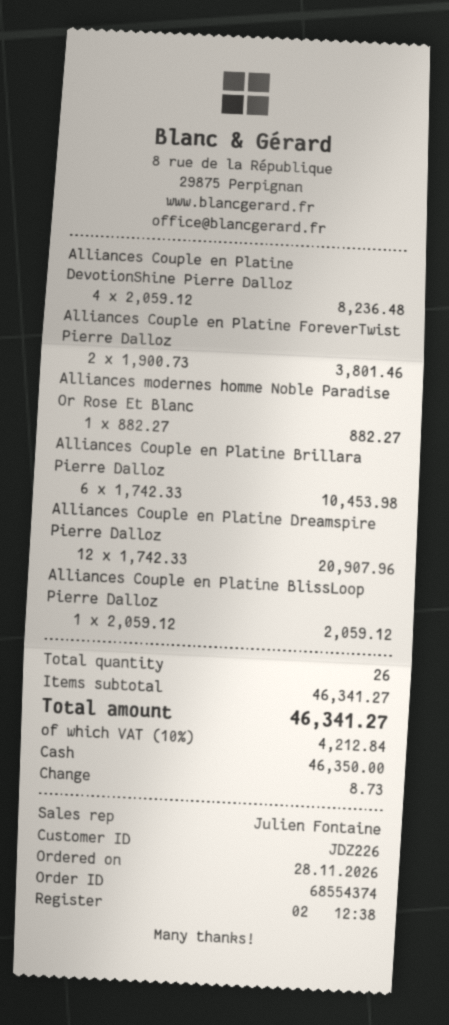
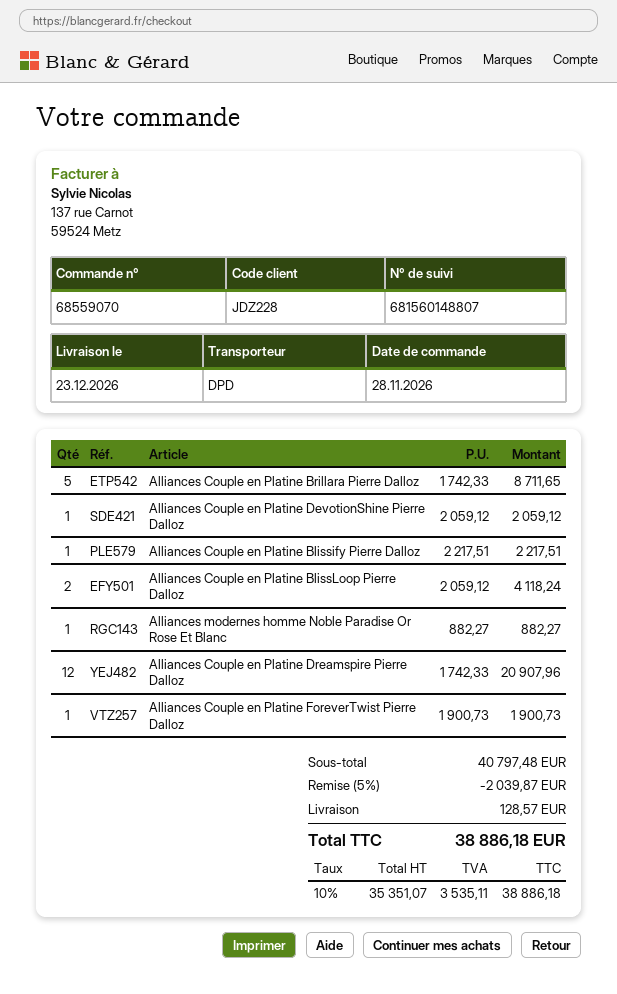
order number: 68554374 -> 68559070
customer number: JDZ226 -> JDZ228
Alliances Couple en Platine DevotionShine Pierre Dalloz: 4 x 2059.12 = 8236.48 -> 1 x 2059.12 = 2059.12
Alliances Couple en Platine ForeverTwist Pierre Dalloz: 2 x 1900.73 = 3801.46 -> 1 x 1900.73 = 1900.73
Alliances Couple en Platine Brillara Pierre Dalloz: 6 x 1742.33 = 10453.98 -> 5 x 1742.33 = 8711.65
Alliances Couple en Platine BlissLoop Pierre Dalloz: 1 x 2059.12 = 2059.12 -> 2 x 2059.12 = 4118.24
Alliances Couple en Platine Blissify Pierre Dalloz: none -> 1 x 2217.51 = 2217.51
subtotal: 46341.27 -> 40797.48
discount: none -> 5% = 2039.87
shipping: none -> 128.57
tax: 10% = 4212.84 -> 10% = 3535.11
total: 46341.27 -> 38886.18

